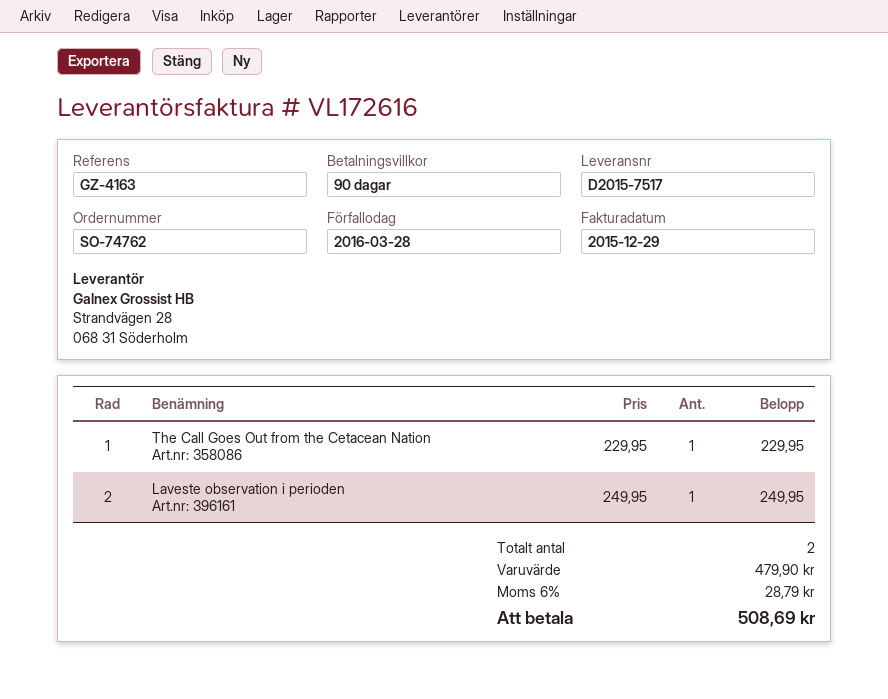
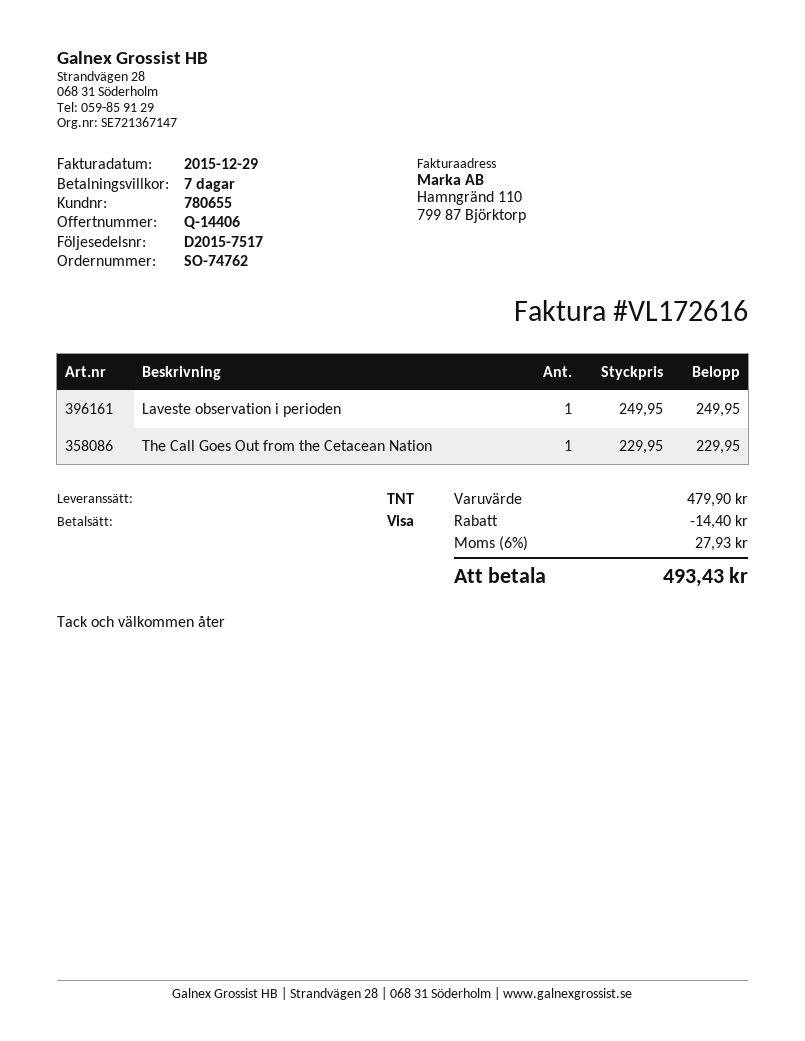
payment terms: 90 days -> 7 days
discount: none -> 14.40
tax: 6% = 28.79 -> 6% = 27.93
total: 508.69 -> 493.43

